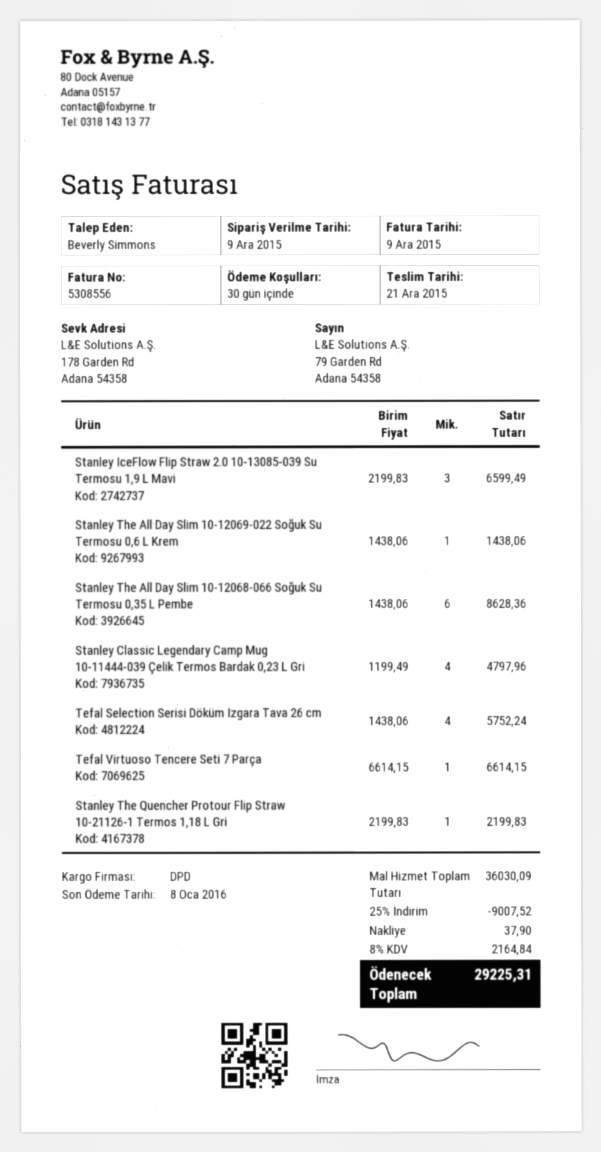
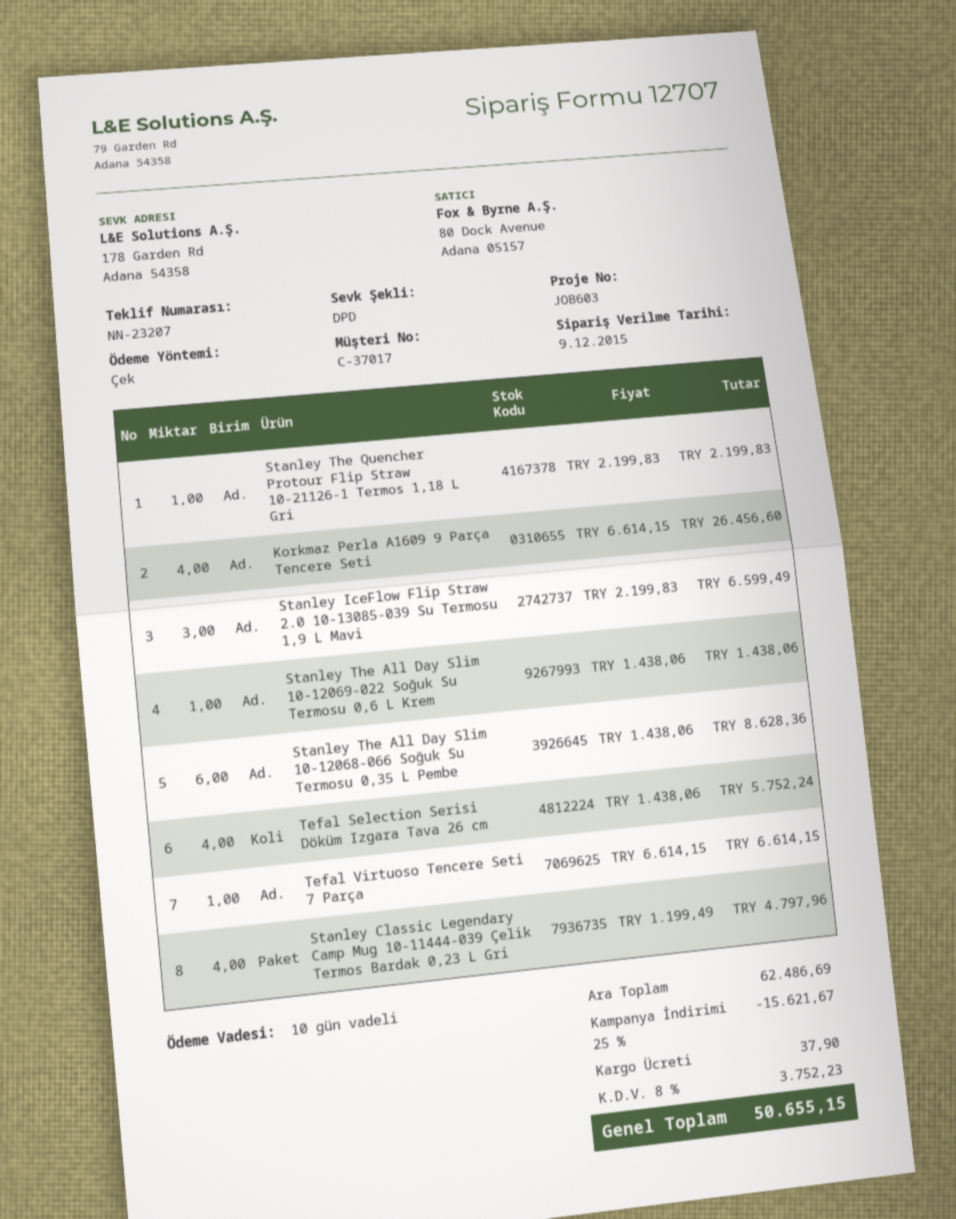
payment terms: 30 days -> 10 days
Korkmaz Perla A1609 9 Parça Tencere Seti: none -> 4 x 6614.15 = 26456.60
subtotal: 36030.09 -> 62486.69
discount: 25% = 9007.52 -> 25% = 15621.67
tax: 8% = 2164.84 -> 8% = 3752.23
total: 29225.31 -> 50655.15

